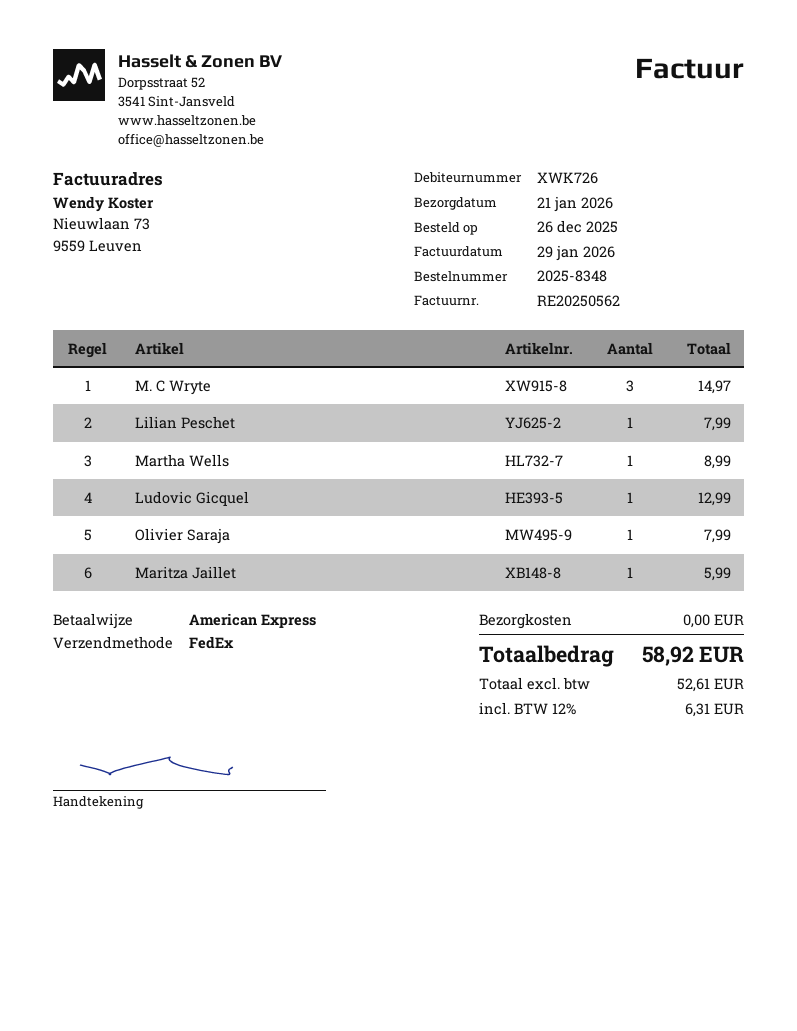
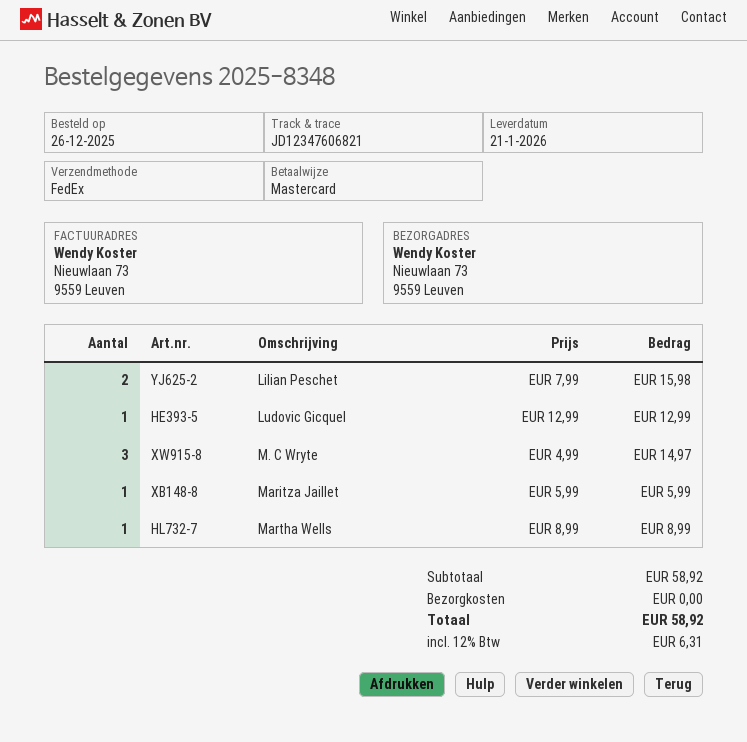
payment method: American Express -> Mastercard
Lilian Peschet: 1 for 7.99 -> 2 for 15.98
Olivier Saraja: 1 for 7.99 -> none

